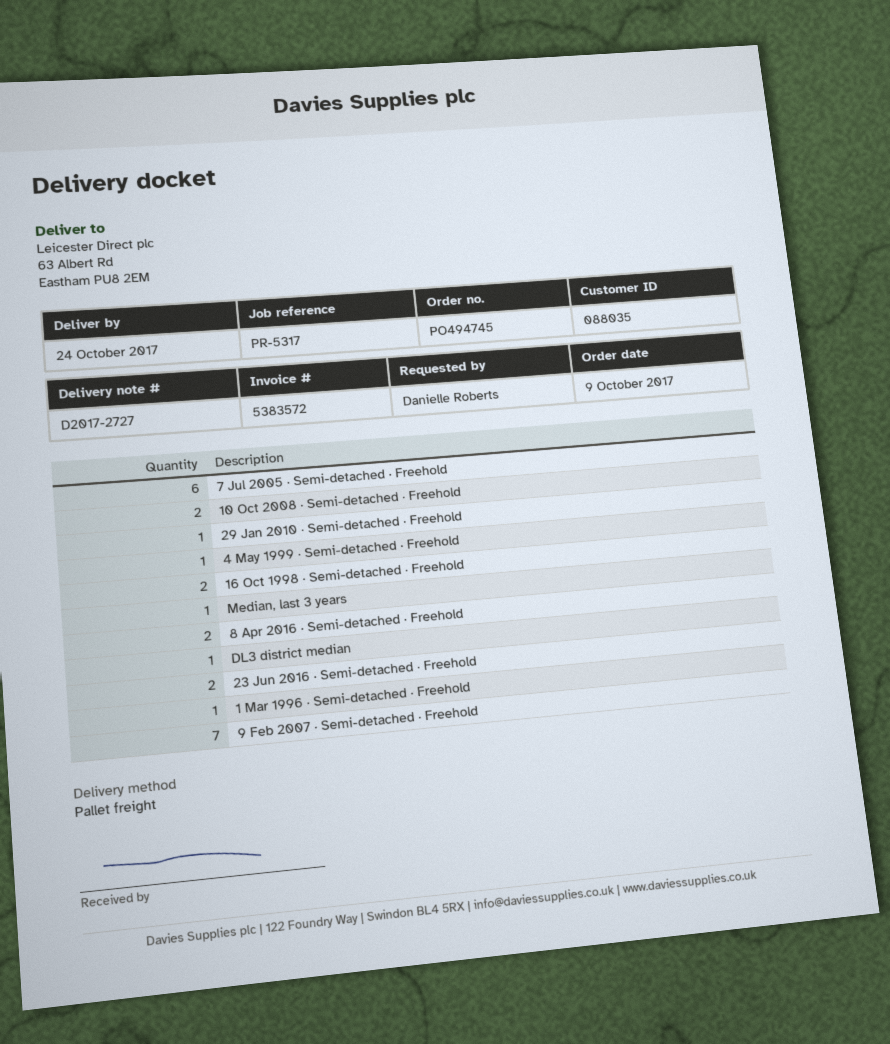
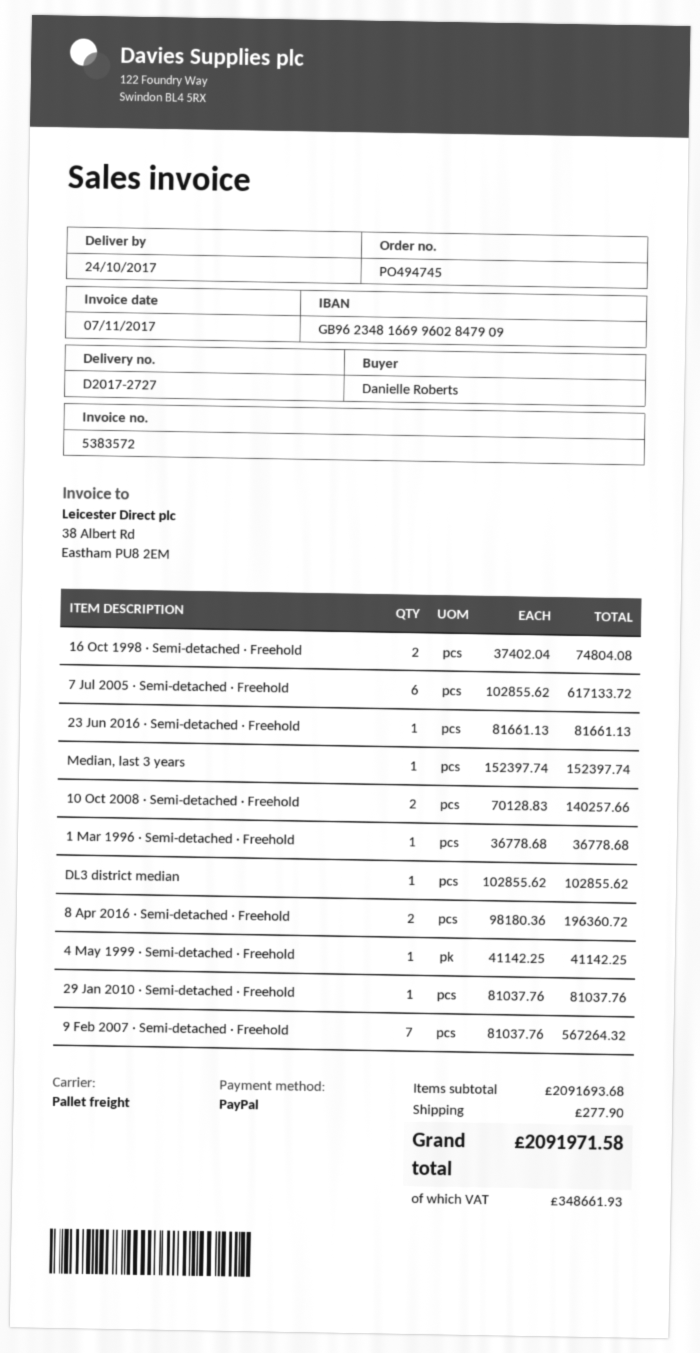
23 Jun 2016 · Semi-detached · Freehold: 2 -> 1

